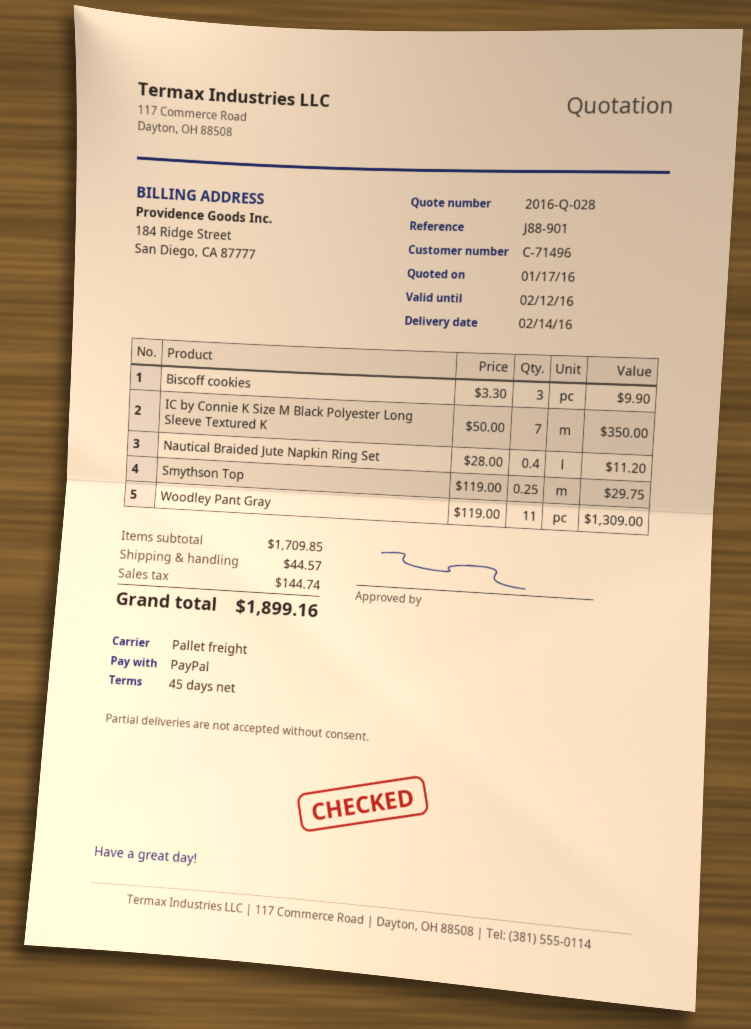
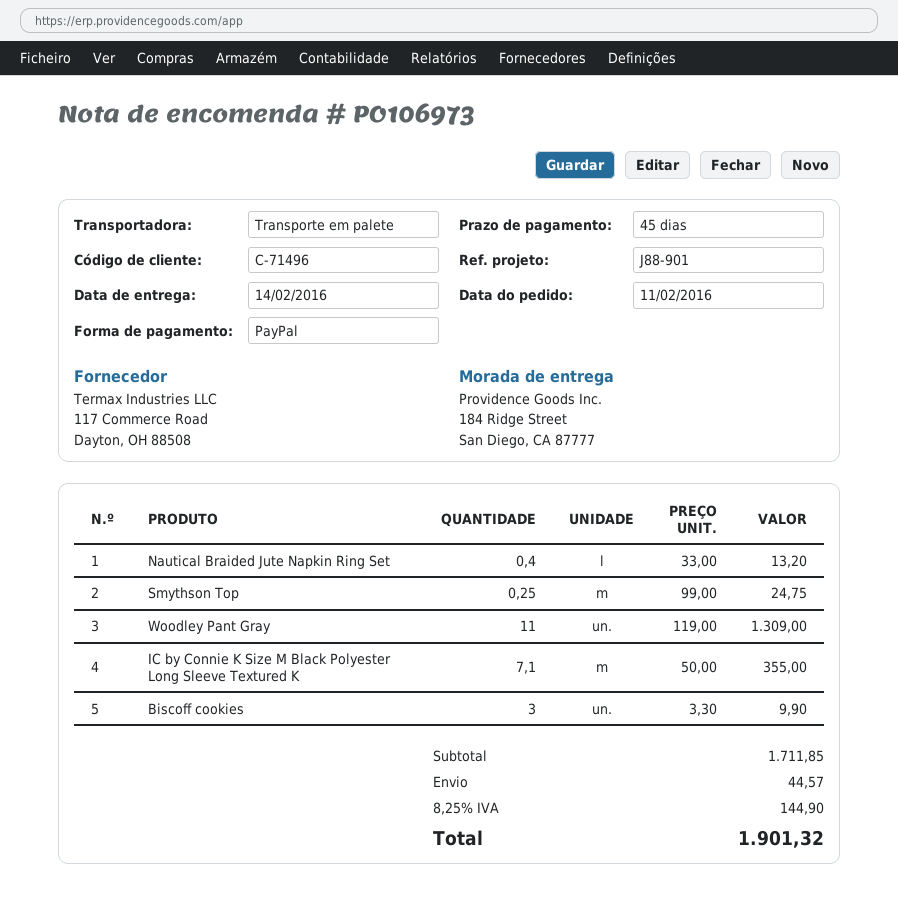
IC by Connie K Size M Black Polyester Long Sleeve Textured K: 7 x 50.00 = 350.00 -> 7.1 x 50.00 = 355.00
Nautical Braided Jute Napkin Ring Set: 0.4 x 28.00 = 11.20 -> 0.4 x 33.00 = 13.20
Smythson Top: 0.25 x 119.00 = 29.75 -> 0.25 x 99.00 = 24.75
subtotal: 1709.85 -> 1711.85
tax: 144.74 -> 144.90
total: 1899.16 -> 1901.32

